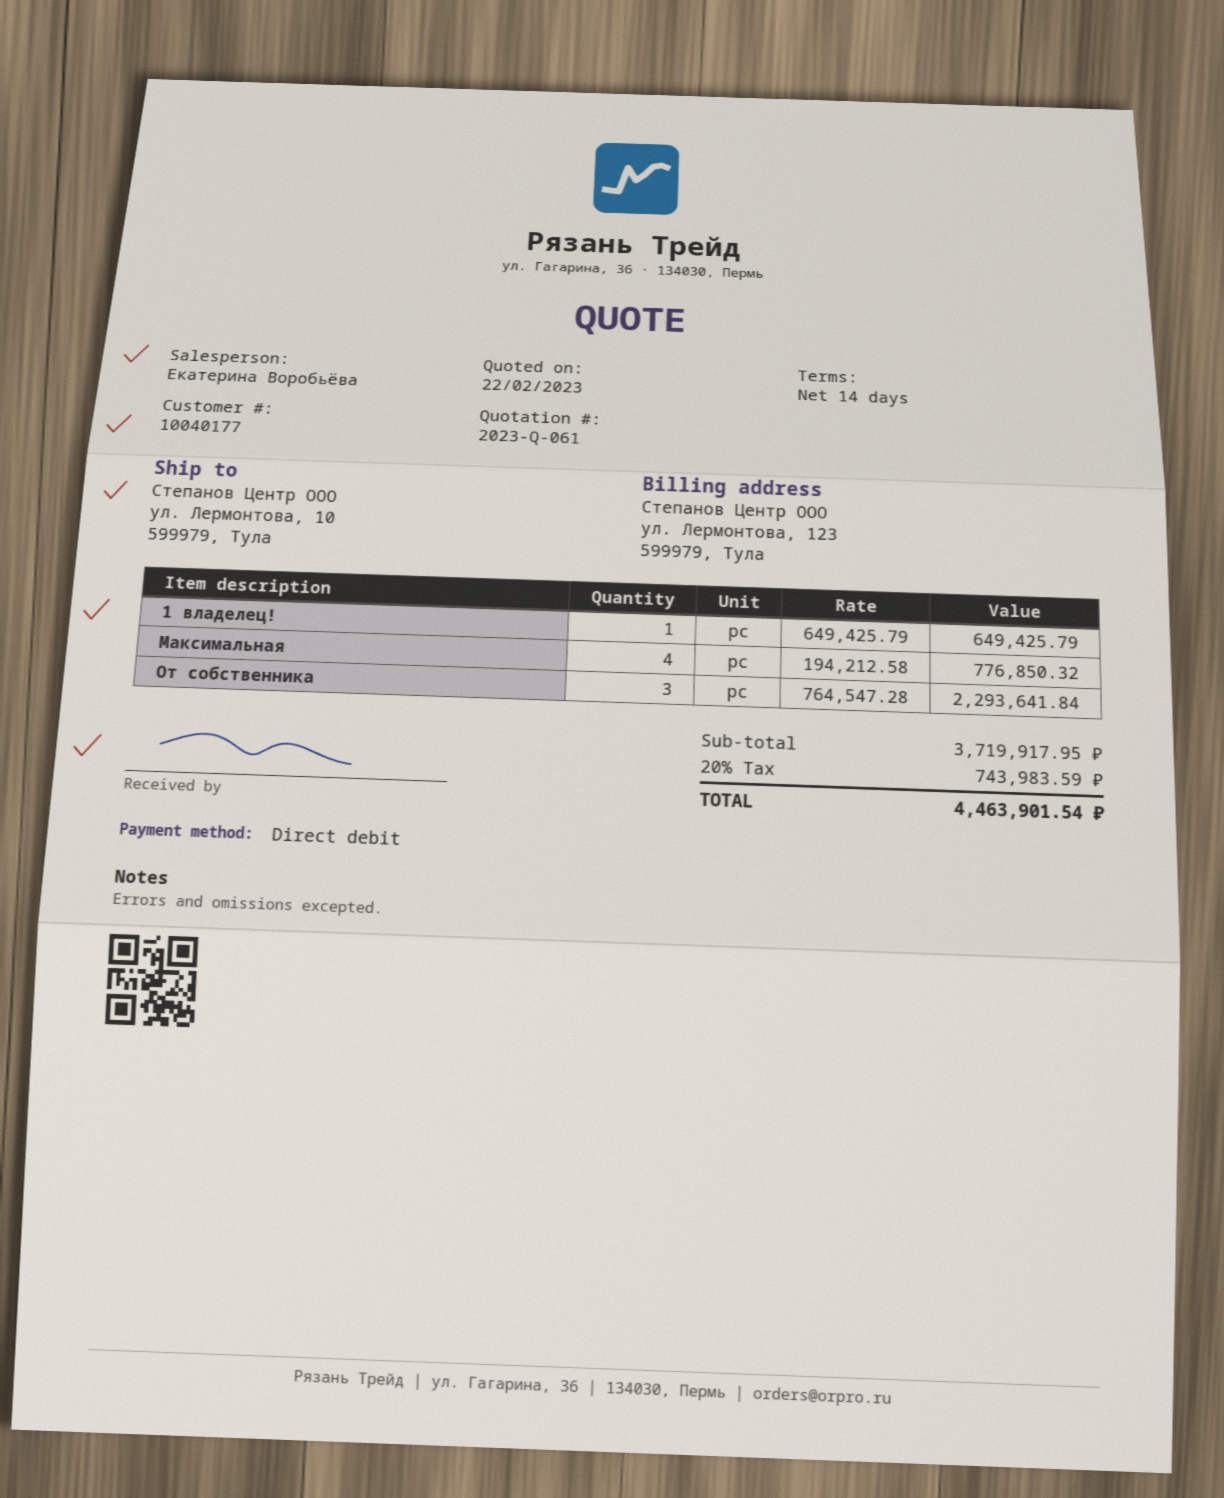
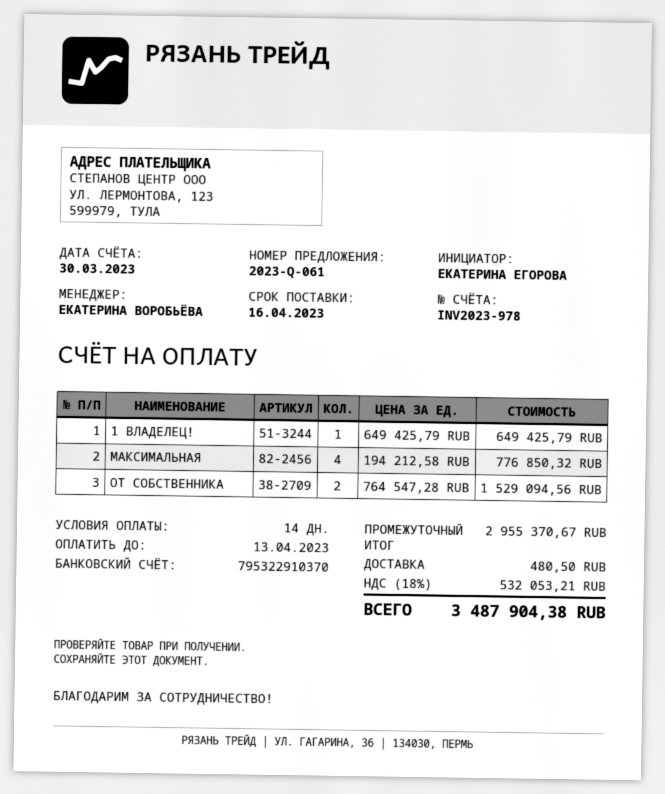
От собственника: 3 x 764547.28 = 2293641.84 -> 2 x 764547.28 = 1529094.56
subtotal: 3719917.95 -> 2955370.67
shipping: none -> 480.50
tax: 20% = 743983.59 -> 18% = 532053.21
total: 4463901.54 -> 3487904.38

